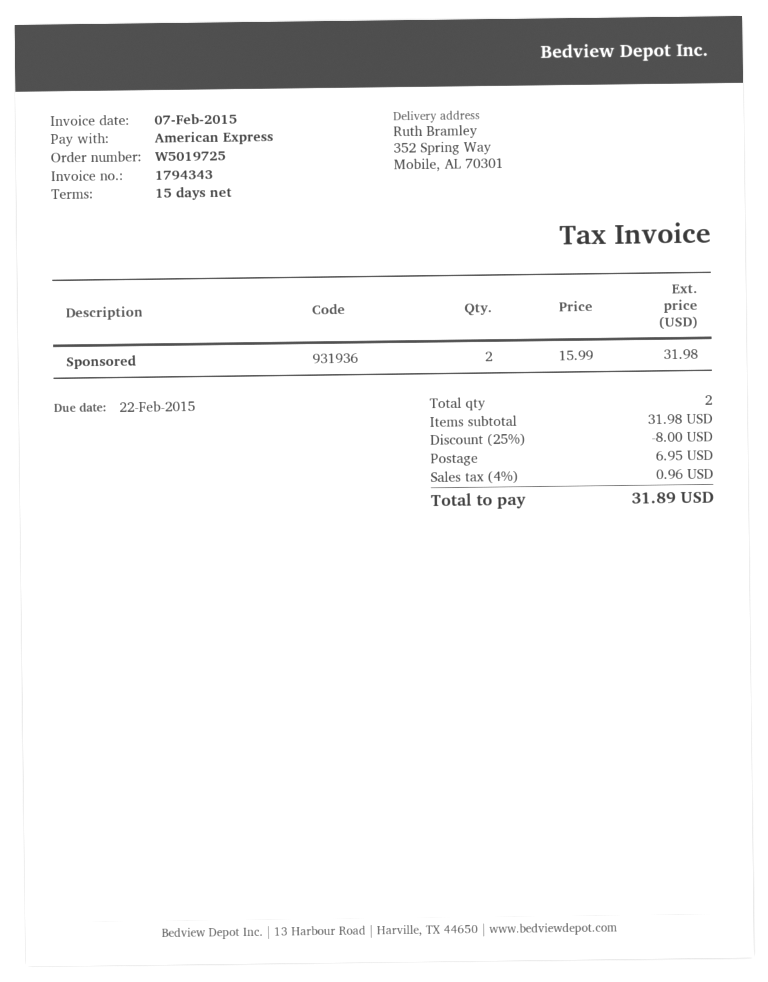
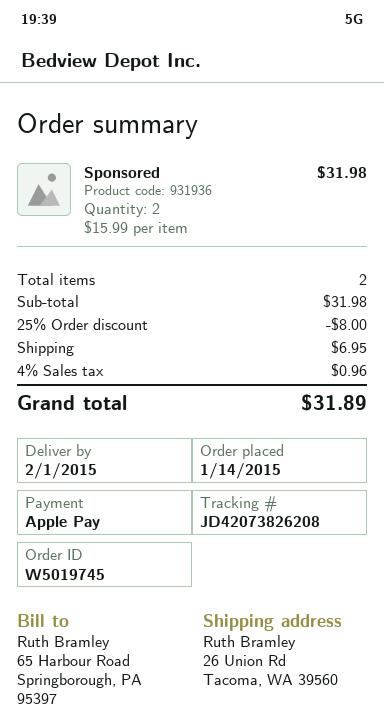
order number: W5019725 -> W5019745
payment method: American Express -> Apple Pay
ship to: 352 Spring Way, Mobile, AL 70301 -> 26 Union Rd, Tacoma, WA 39560

